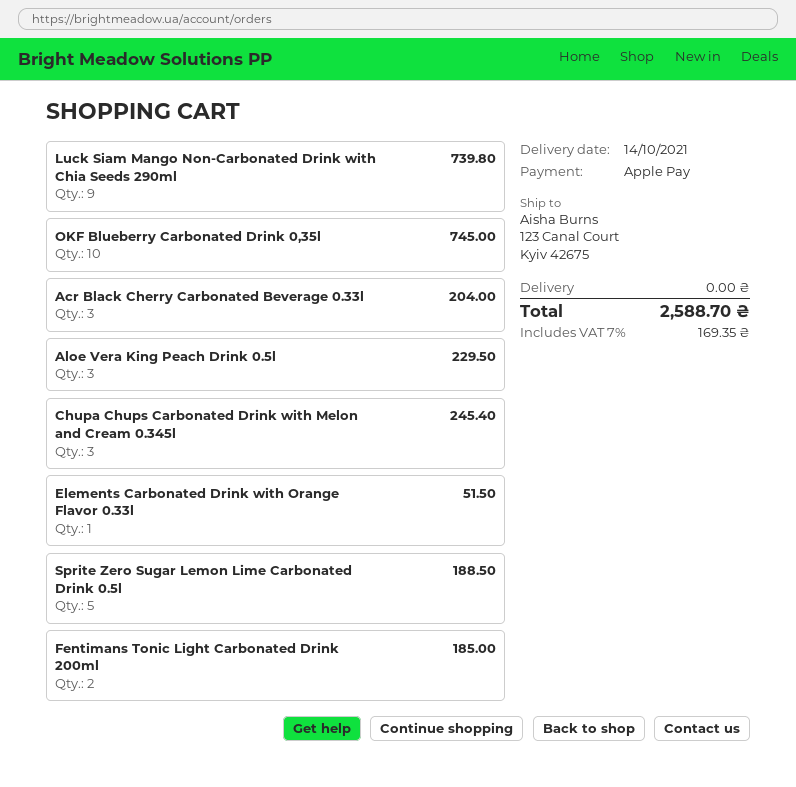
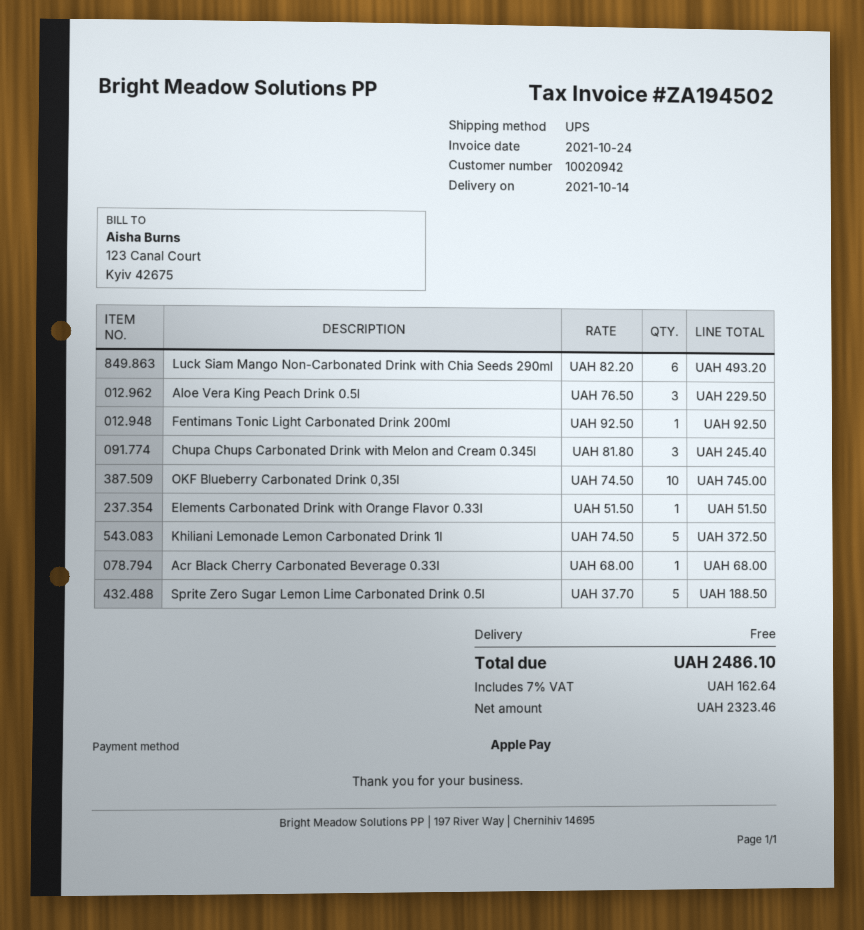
Luck Siam Mango Non-Carbonated Drink with Chia Seeds 290ml: 9 for 739.80 -> 6 for 493.20
Acr Black Cherry Carbonated Beverage 0.33l: 3 for 204.00 -> 1 for 68.00
Fentimans Tonic Light Carbonated Drink 200ml: 2 for 185.00 -> 1 for 92.50
Khiliani Lemonade Lemon Carbonated Drink 1l: none -> 5 for 372.50
tax: 7% = 169.35 -> 7% = 162.64
total: 2588.70 -> 2486.10

